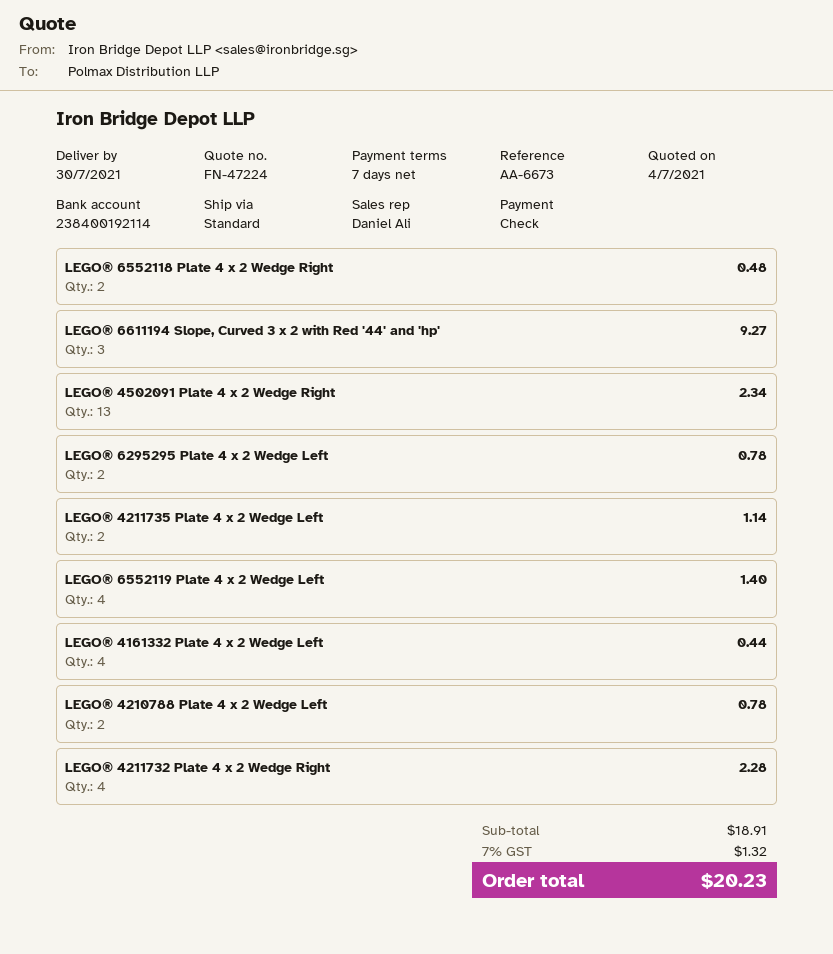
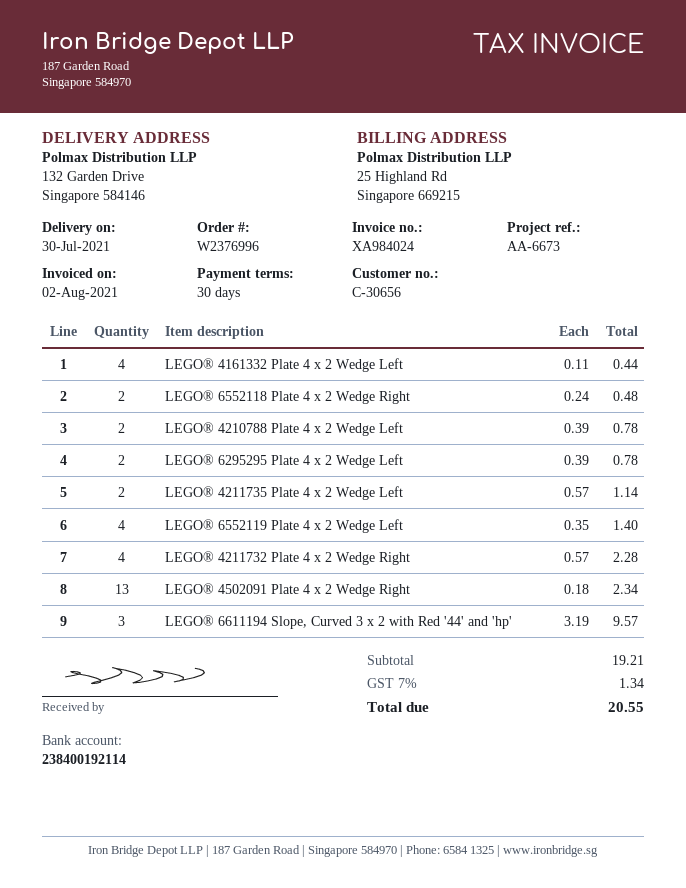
payment terms: 7 days -> 30 days
LEGO® 6611194 Slope, Curved 3 x 2 with Red '44' and 'hp': 3 for 9.27 -> 3 for 9.57
subtotal: 18.91 -> 19.21
tax: 7% = 1.32 -> 7% = 1.34
total: 20.23 -> 20.55

